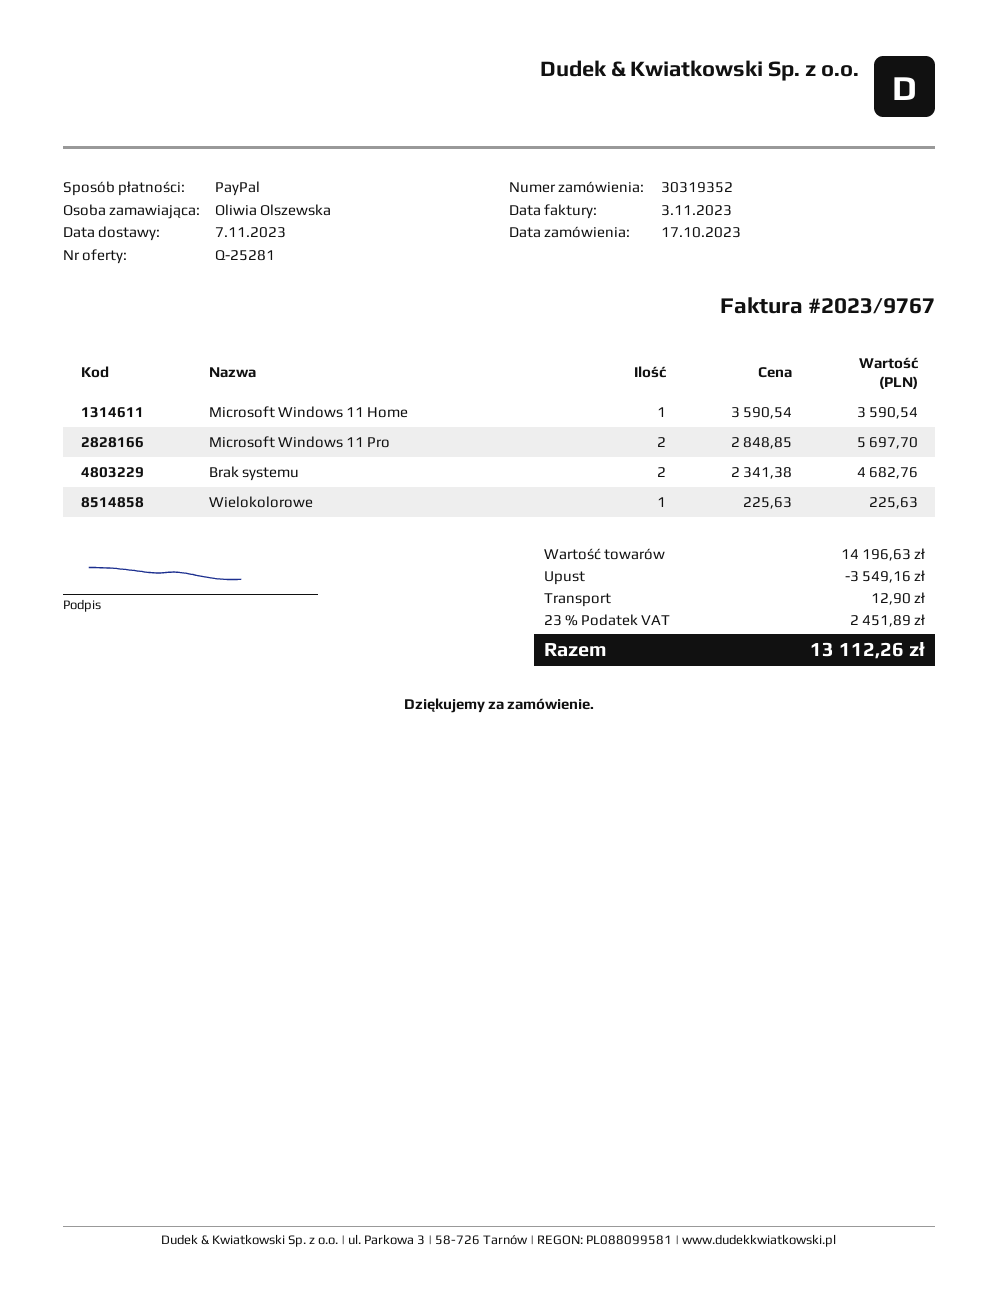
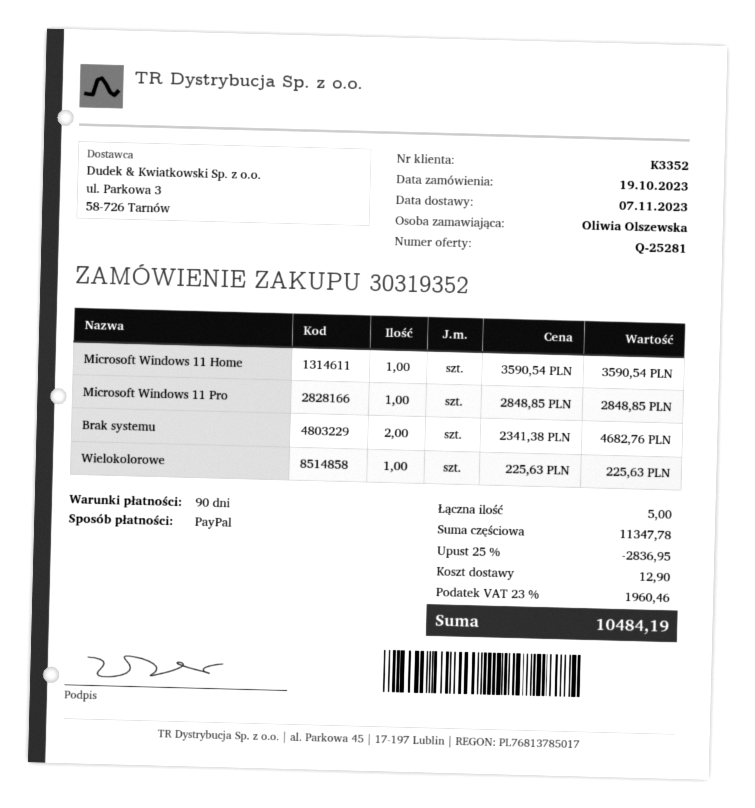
order date: 2023-10-17 -> 2023-10-19
Microsoft Windows 11 Pro: 2 x 2848.85 = 5697.70 -> 1 x 2848.85 = 2848.85
subtotal: 14196.63 -> 11347.78
discount: 3549.16 -> 2836.95
tax: 23% = 2451.89 -> 23% = 1960.46
total: 13112.26 -> 10484.19

